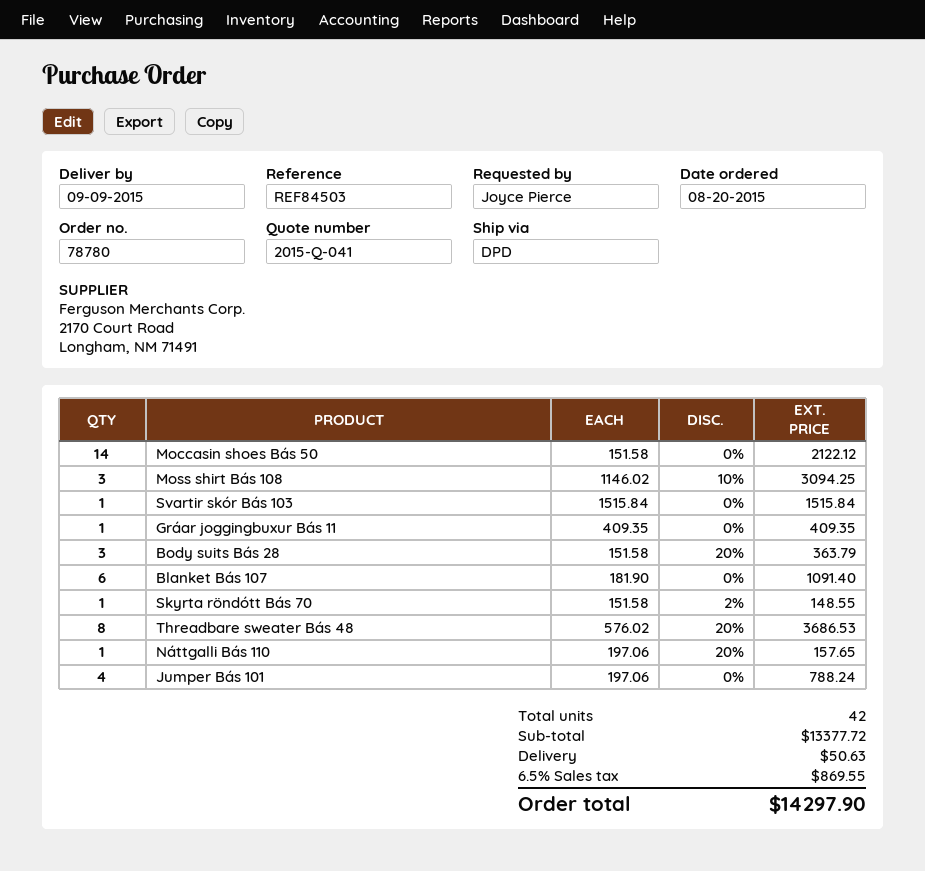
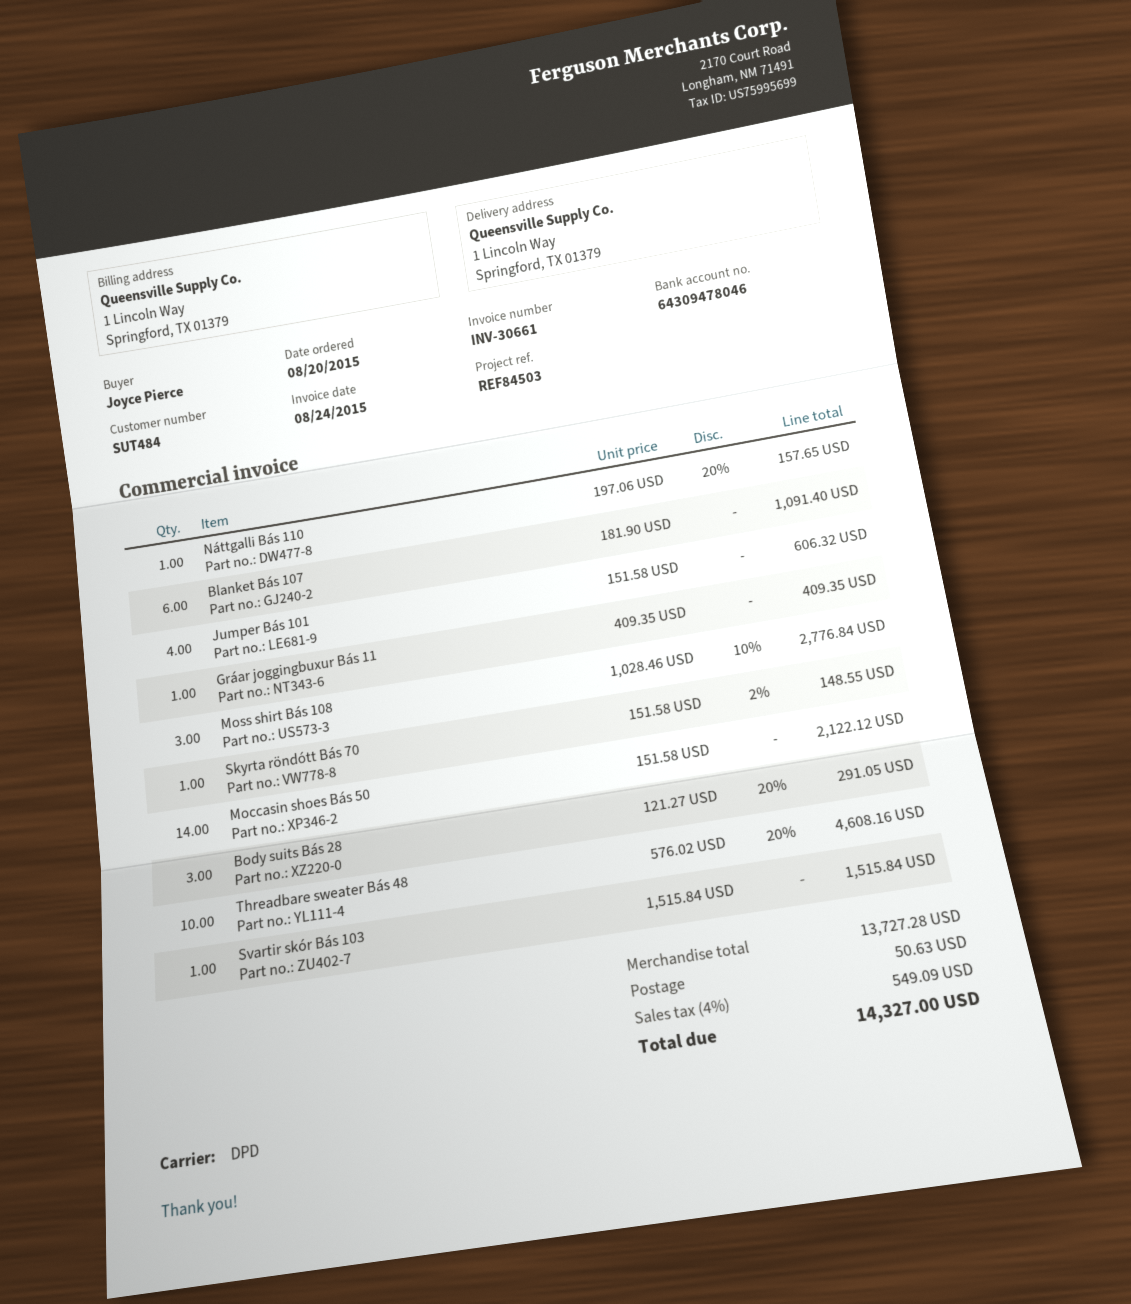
Moss shirt Bás 108: 3 x 1146.02 - 10% = 3094.25 -> 3 x 1028.46 - 10% = 2776.84
Body suits Bás 28: 3 x 151.58 - 20% = 363.79 -> 3 x 121.27 - 20% = 291.05
Threadbare sweater Bás 48: 8 x 576.02 - 20% = 3686.53 -> 10 x 576.02 - 20% = 4608.16
Jumper Bás 101: 4 x 197.06 = 788.24 -> 4 x 151.58 = 606.32
subtotal: 13377.72 -> 13727.28
tax: 6.5% = 869.55 -> 4% = 549.09
total: 14297.90 -> 14327.00

